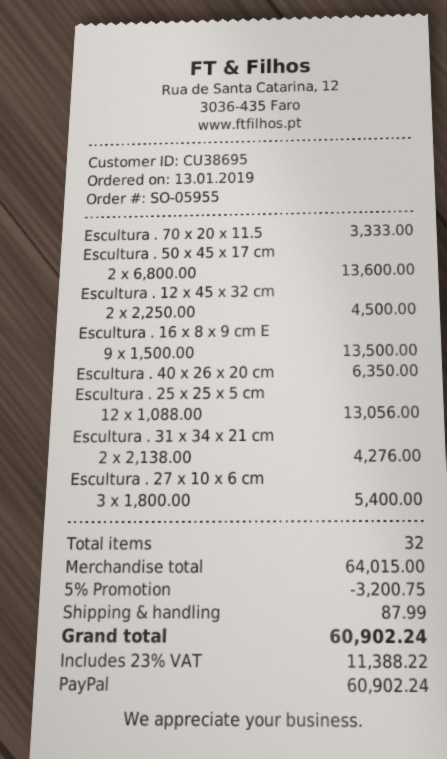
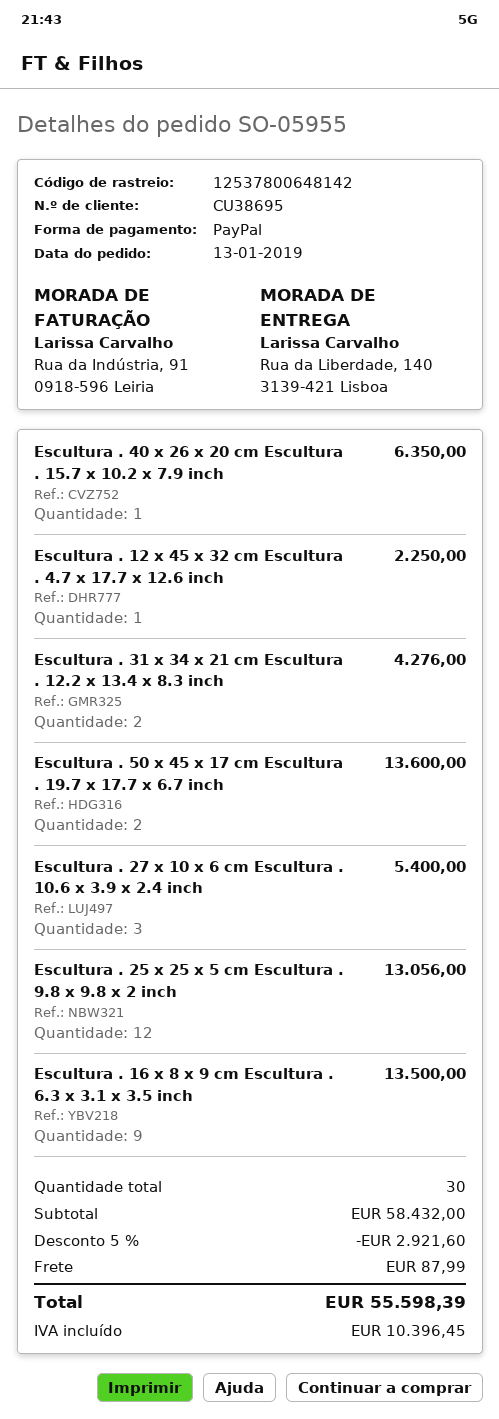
Escultura . 70 x 20 x 11.5: 1 for 3333.00 -> none
Escultura . 12 x 45 x 32 cm: 2 for 4500.00 -> 1 for 2250.00
total quantity: 32 -> 30
subtotal: 64015.00 -> 58432.00
discount: 5% = 3200.75 -> 5% = 2921.60
tax: 11388.22 -> 10396.45
total: 60902.24 -> 55598.39

